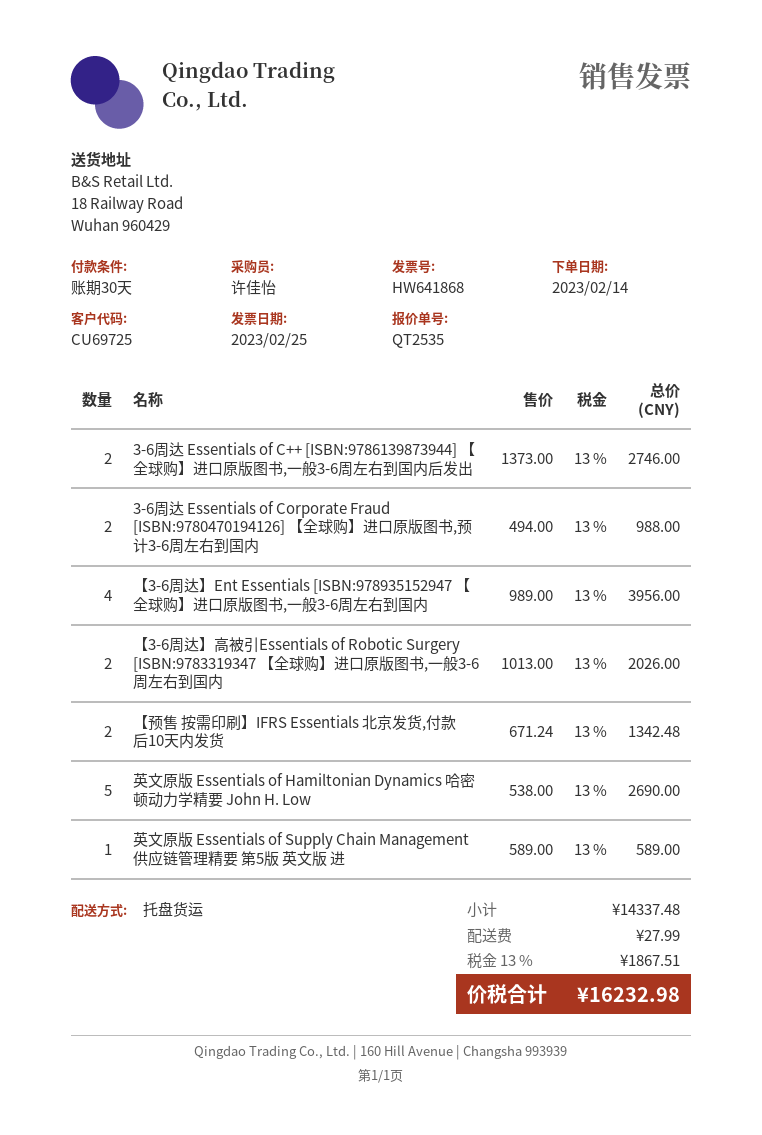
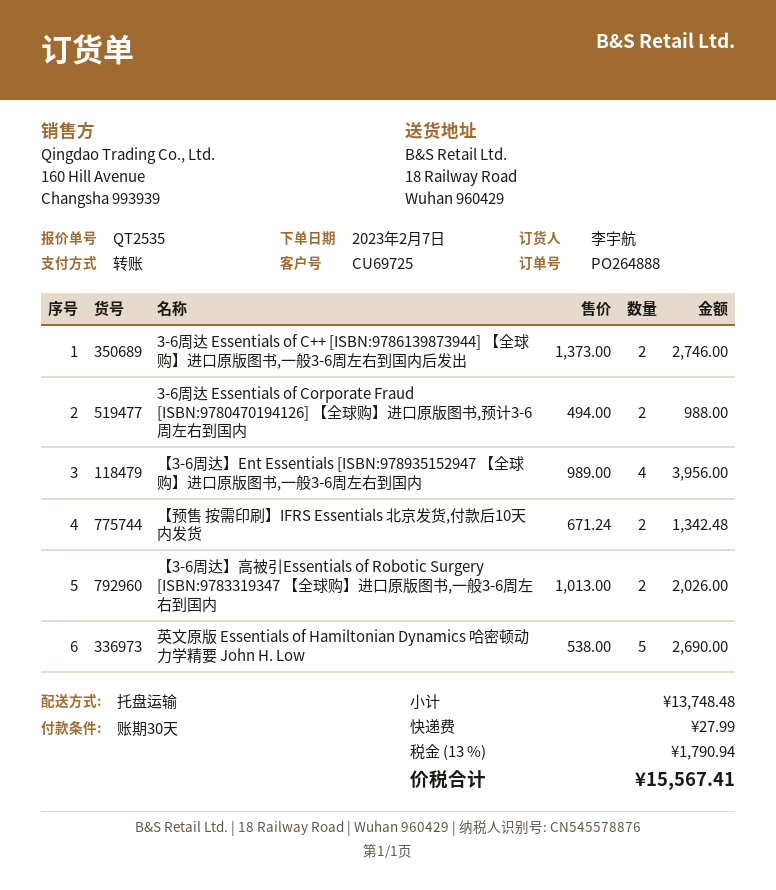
order date: 2023-02-14 -> 2023-02-07
ordered by: 许佳怡 -> 李宇航
英文原版 Essentials of Supply Chain Management 供应链管理精要 第5版 英文版 进: 1 x 589.00 = 589.00 -> none
subtotal: 14337.48 -> 13748.48
tax: 13% = 1867.51 -> 13% = 1790.94
total: 16232.98 -> 15567.41

